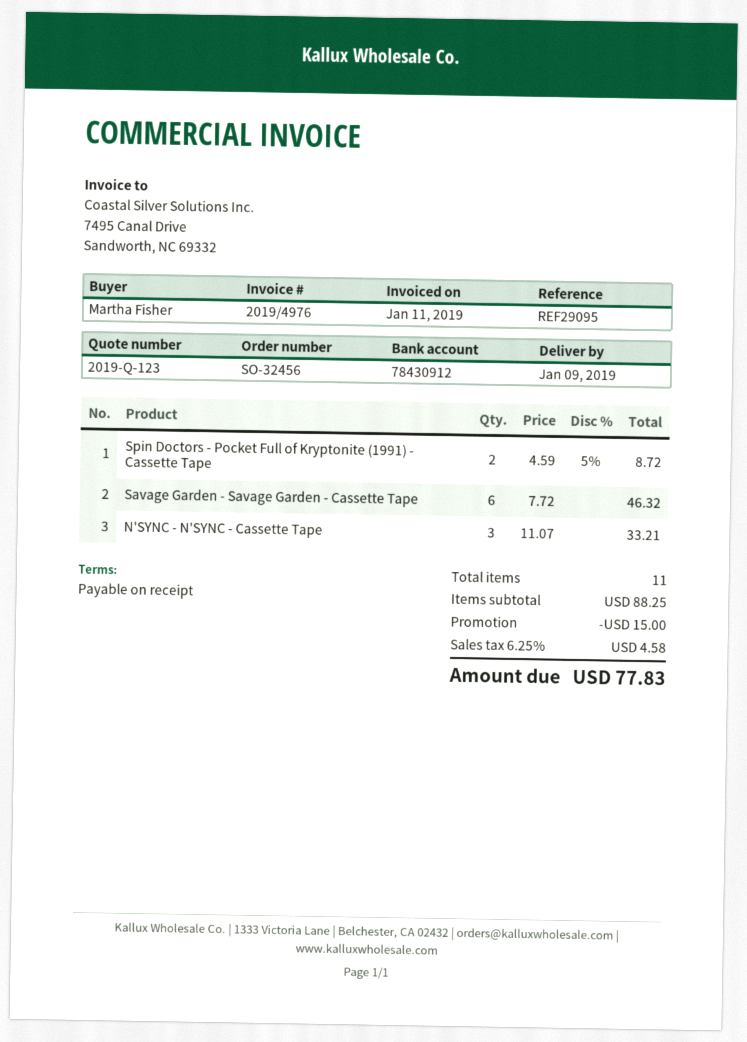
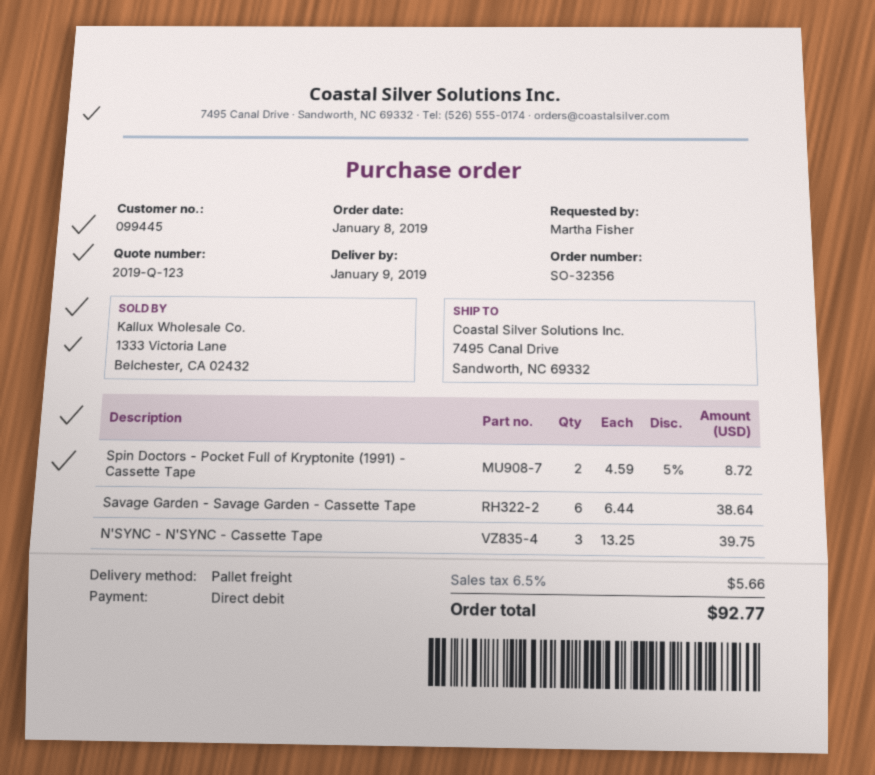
order number: SO-32456 -> SO-32356
Savage Garden - Savage Garden - Cassette Tape: 6 x 7.72 = 46.32 -> 6 x 6.44 = 38.64
N'SYNC - N'SYNC - Cassette Tape: 3 x 11.07 = 33.21 -> 3 x 13.25 = 39.75
discount: 15.00 -> none
tax: 6.25% = 4.58 -> 6.5% = 5.66
total: 77.83 -> 92.77

